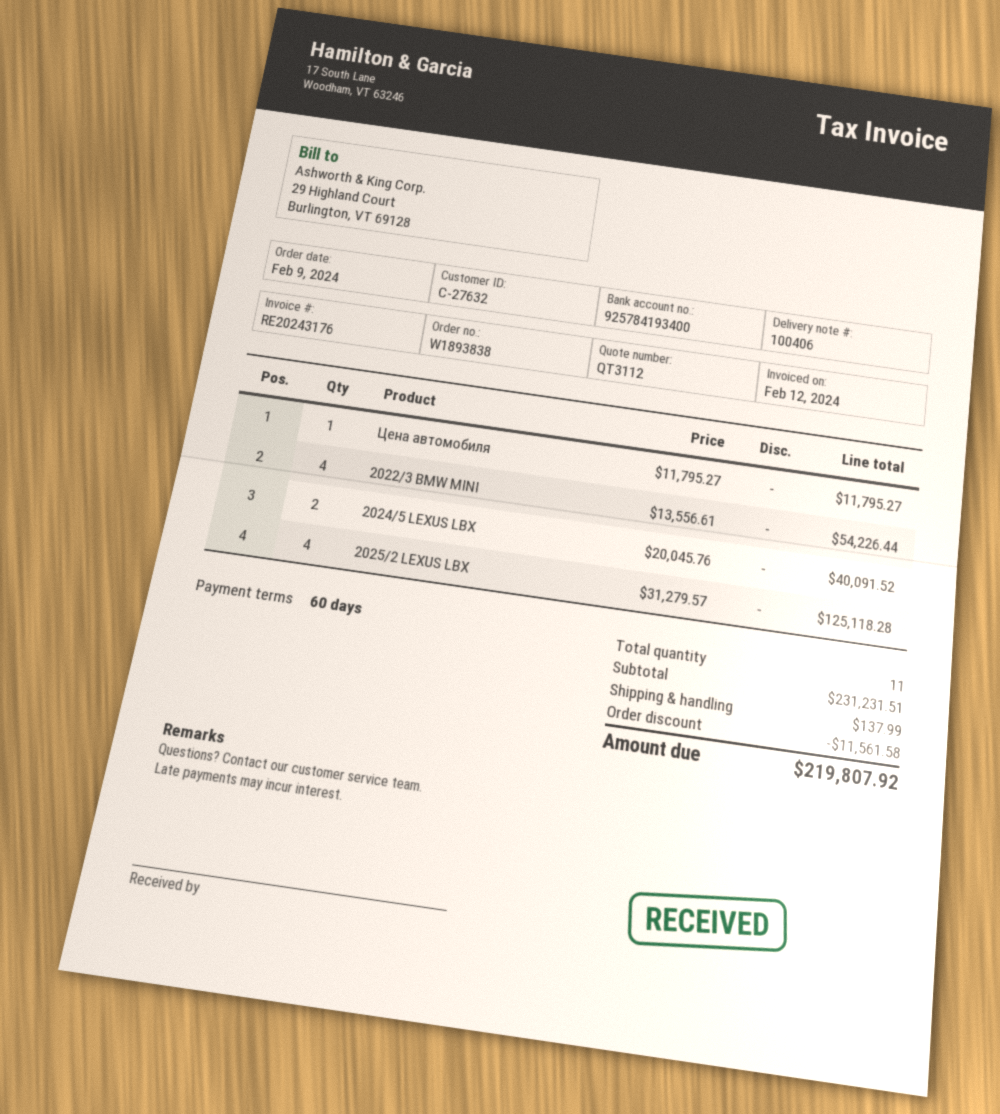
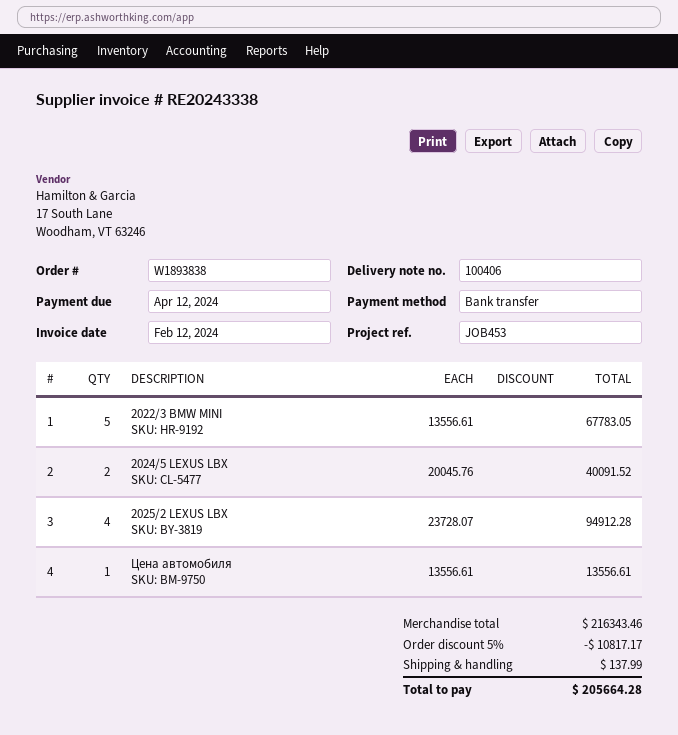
invoice number: RE20243176 -> RE20243338
Цена автомобиля: 1 x 11795.27 = 11795.27 -> 1 x 13556.61 = 13556.61
2022/3 BMW MINI: 4 x 13556.61 = 54226.44 -> 5 x 13556.61 = 67783.05
2025/2 LEXUS LBX: 4 x 31279.57 = 125118.28 -> 4 x 23728.07 = 94912.28
subtotal: 231231.51 -> 216343.46
discount: 11561.58 -> 10817.17
total: 219807.92 -> 205664.28

